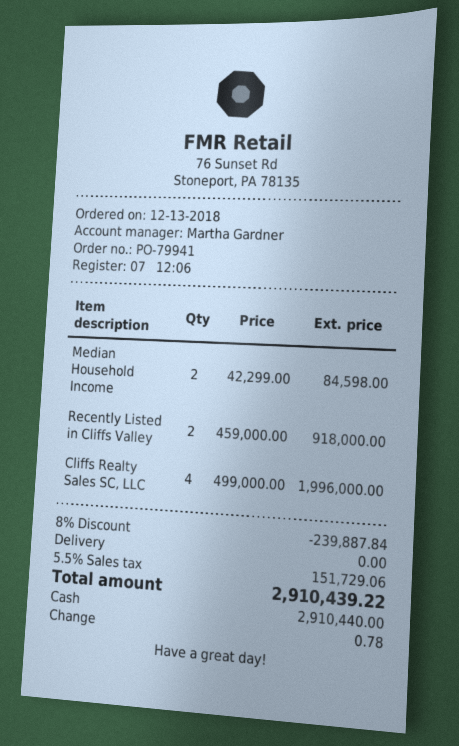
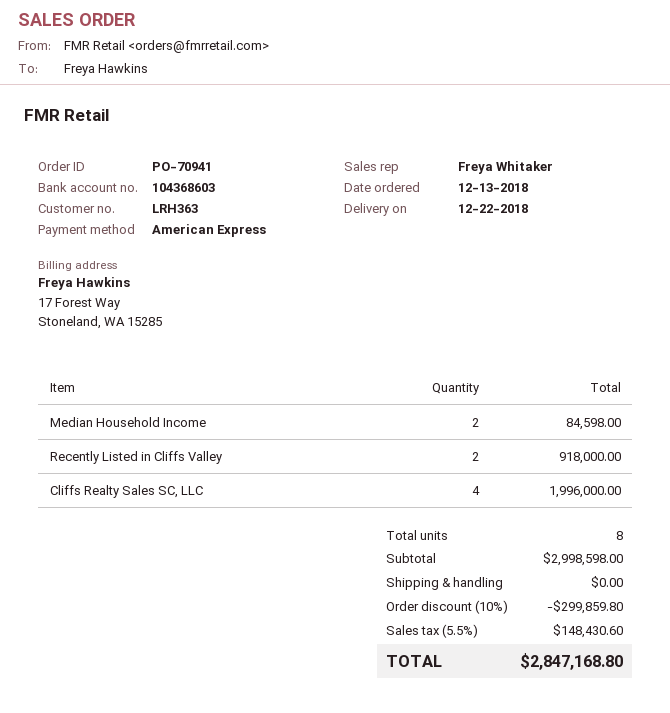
order number: PO-79941 -> PO-70941
sales rep: Martha Gardner -> Freya Whitaker
payment method: cash -> American Express
discount: 8% = 239887.84 -> 10% = 299859.80
tax: 5.5% = 151729.06 -> 5.5% = 148430.60
total: 2910439.22 -> 2847168.80

